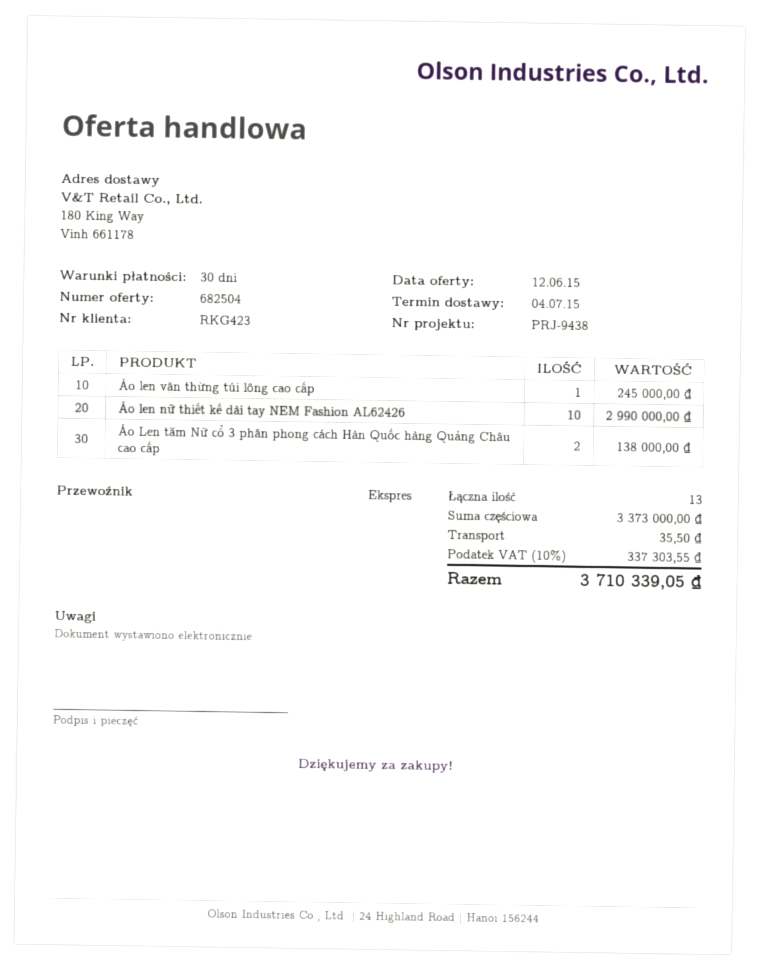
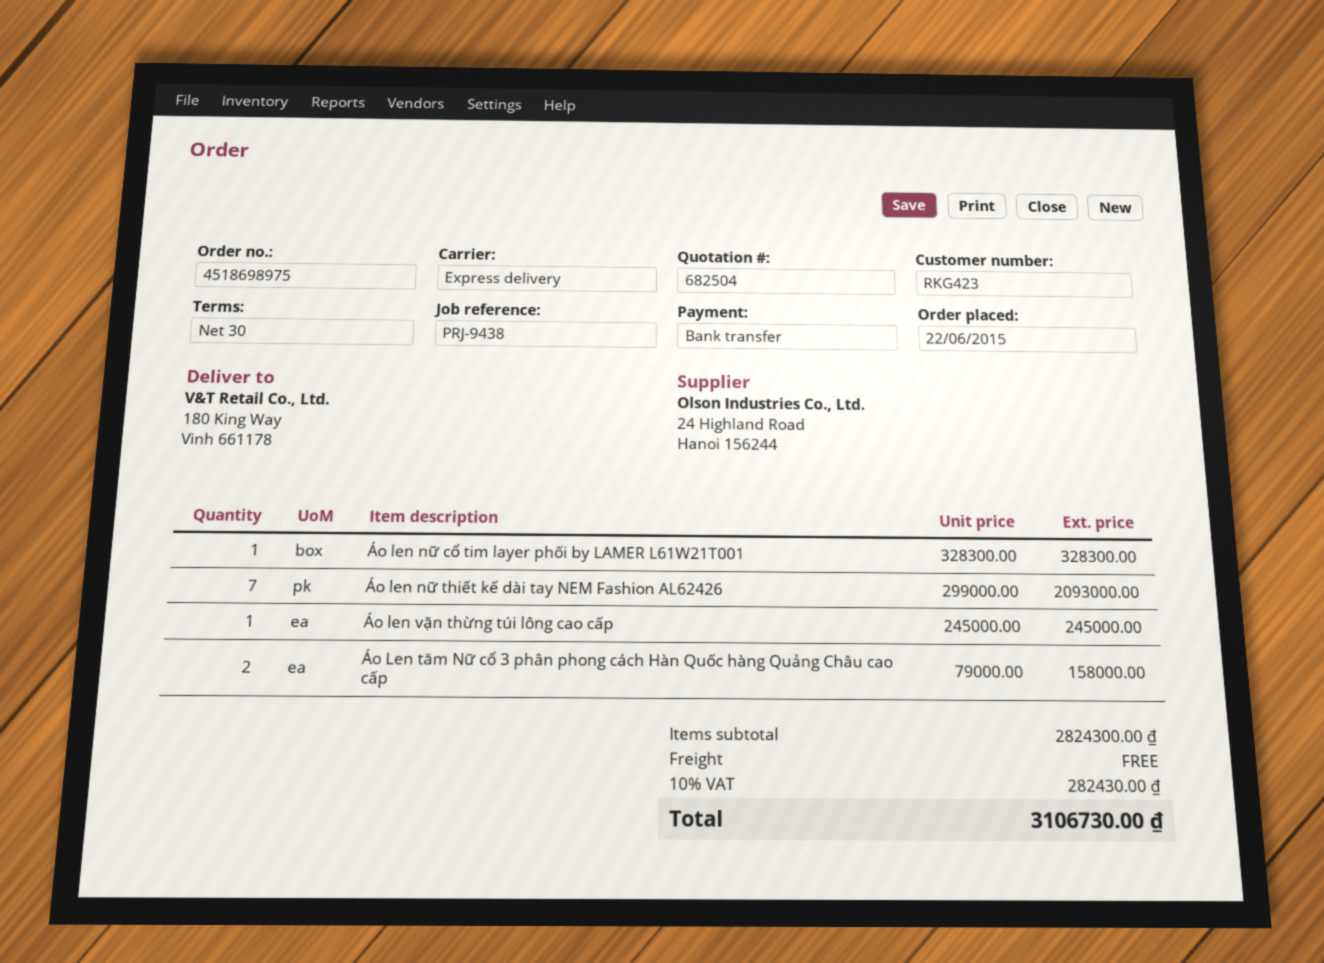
Áo len nữ thiết kế dài tay NEM Fashion AL62426: 10 for 2990000.00 -> 7 for 2093000.00
Áo Len tăm Nữ cổ 3 phân phong cách Hàn Quốc hàng Quảng Châu cao cấp: 2 for 138000.00 -> 2 for 158000.00
Áo len nữ cổ tim layer phối by LAMER L61W21T001: none -> 1 for 328300.00
subtotal: 3373000.00 -> 2824300.00
shipping: 35.50 -> 0.00
tax: 10% = 337303.55 -> 10% = 282430.00
total: 3710339.05 -> 3106730.00

